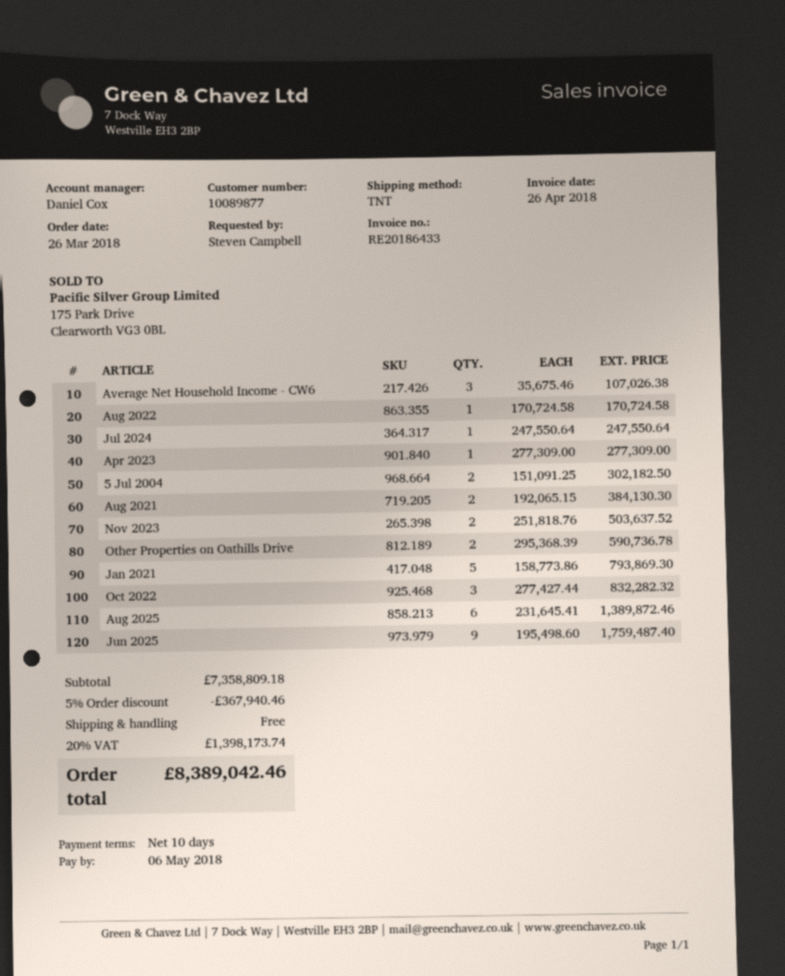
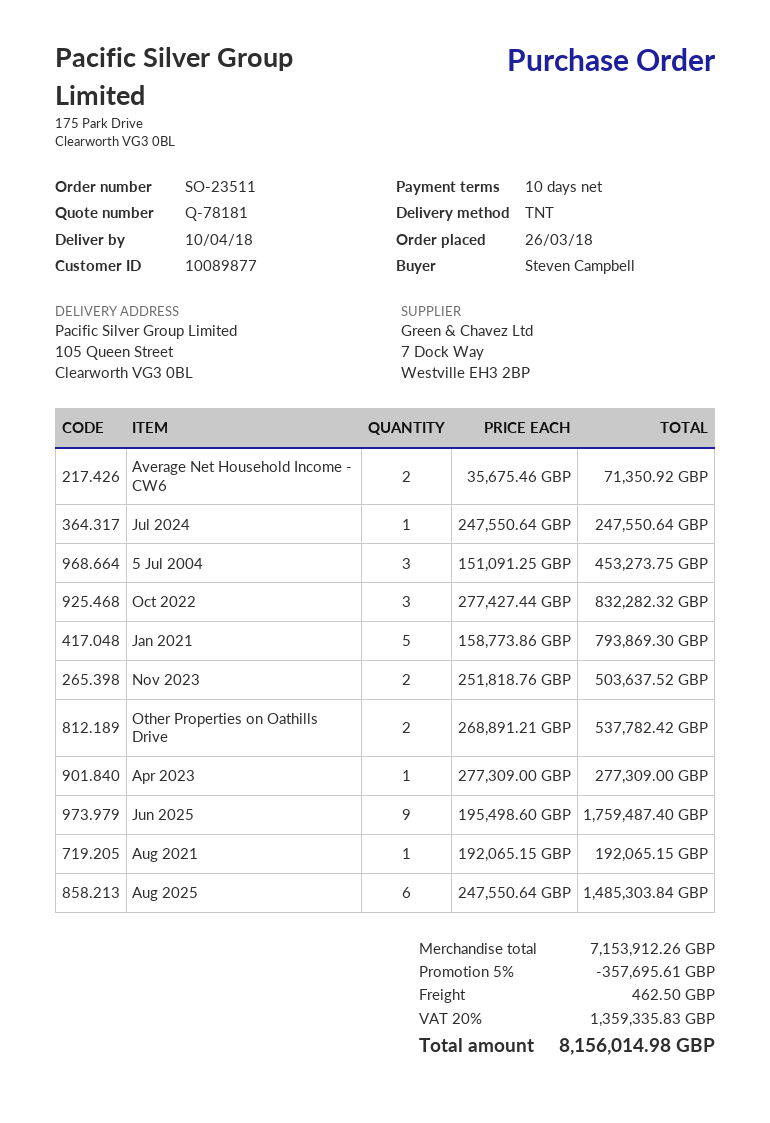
Average Net Household Income - CW6: 3 x 35675.46 = 107026.38 -> 2 x 35675.46 = 71350.92
Aug 2022: 1 x 170724.58 = 170724.58 -> none
5 Jul 2004: 2 x 151091.25 = 302182.50 -> 3 x 151091.25 = 453273.75
Aug 2021: 2 x 192065.15 = 384130.30 -> 1 x 192065.15 = 192065.15
Other Properties on Oathills Drive: 2 x 295368.39 = 590736.78 -> 2 x 268891.21 = 537782.42
Aug 2025: 6 x 231645.41 = 1389872.46 -> 6 x 247550.64 = 1485303.84
subtotal: 7358809.18 -> 7153912.26
discount: 5% = 367940.46 -> 5% = 357695.61
shipping: 0.00 -> 462.50
tax: 20% = 1398173.74 -> 20% = 1359335.83
total: 8389042.46 -> 8156014.98

